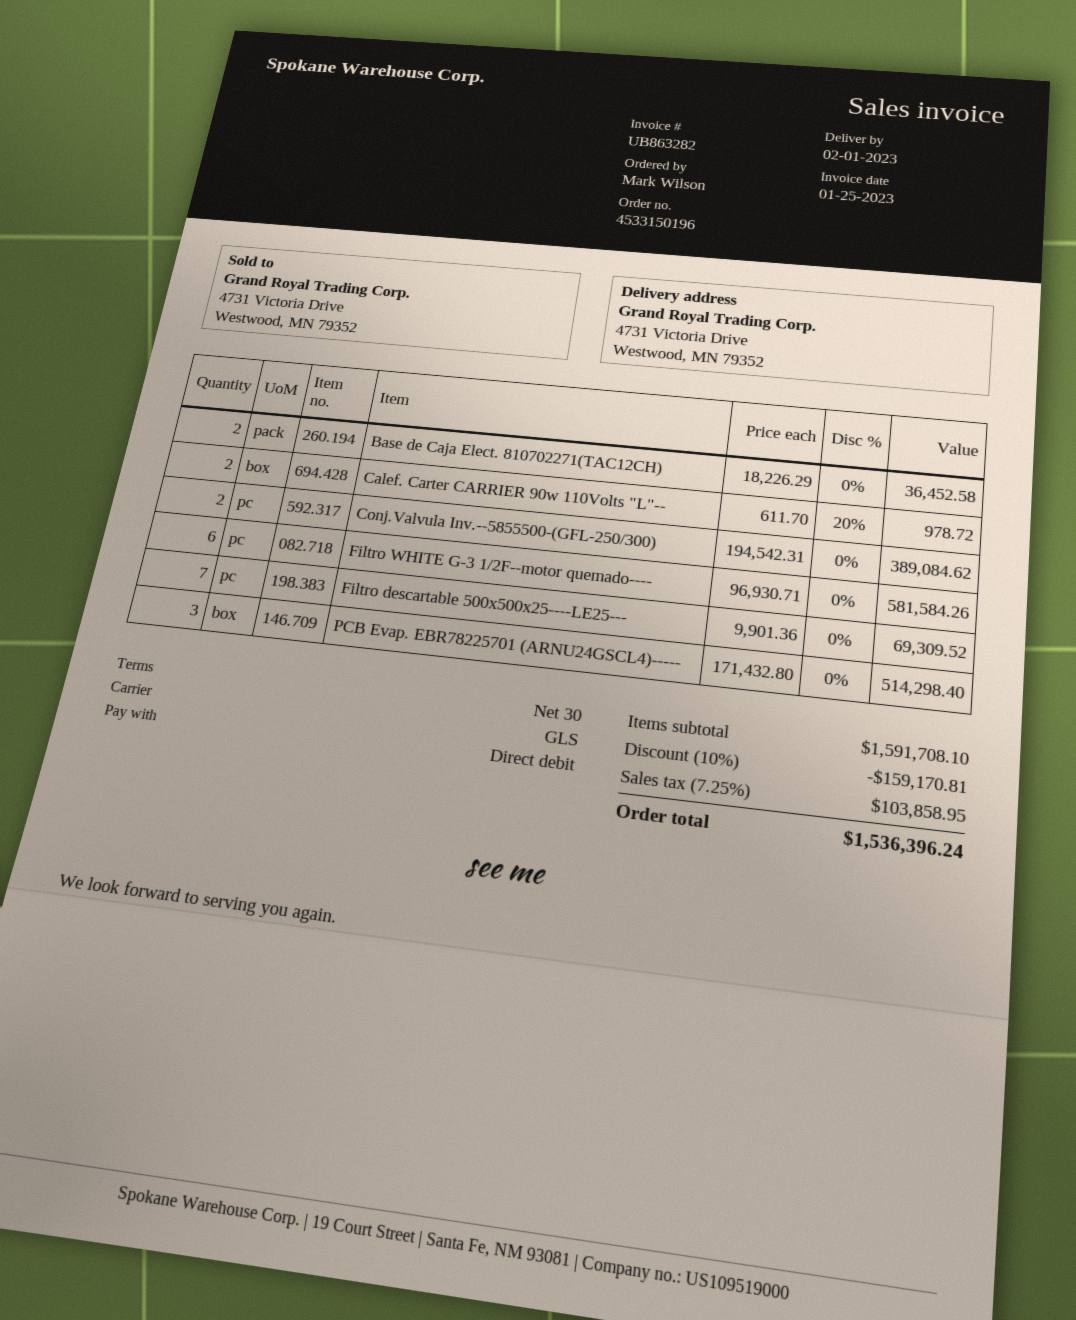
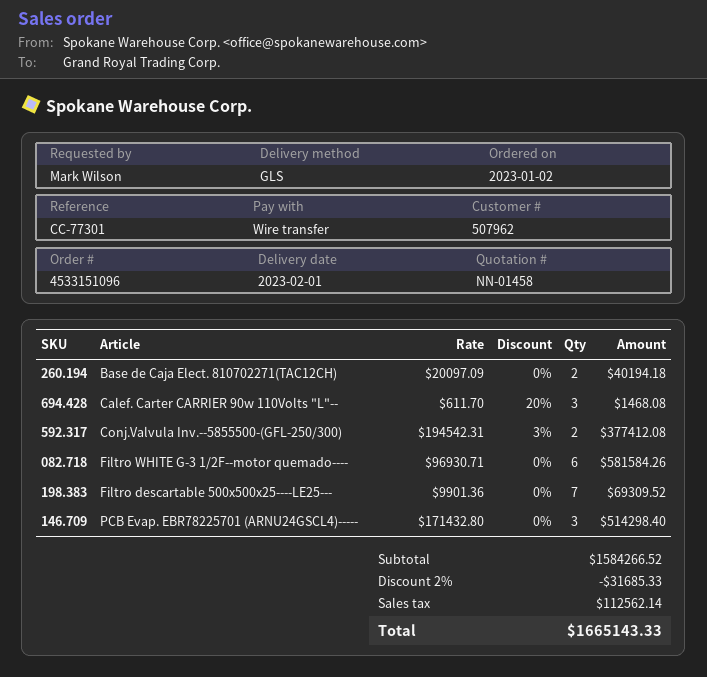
order number: 4533150196 -> 4533151096
payment method: direct debit -> bank transfer
Base de Caja Elect. 810702271(TAC12CH): 2 x 18226.29 = 36452.58 -> 2 x 20097.09 = 40194.18
Calef. Carter CARRIER 90w 110Volts "L"--: 2 x 611.70 - 20% = 978.72 -> 3 x 611.70 - 20% = 1468.08
Conj.Valvula Inv.--5855500-(GFL-250/300): 2 x 194542.31 = 389084.62 -> 2 x 194542.31 - 3% = 377412.08
subtotal: 1591708.10 -> 1584266.52
discount: 10% = 159170.81 -> 2% = 31685.33
tax: 103858.95 -> 112562.14
total: 1536396.24 -> 1665143.33

